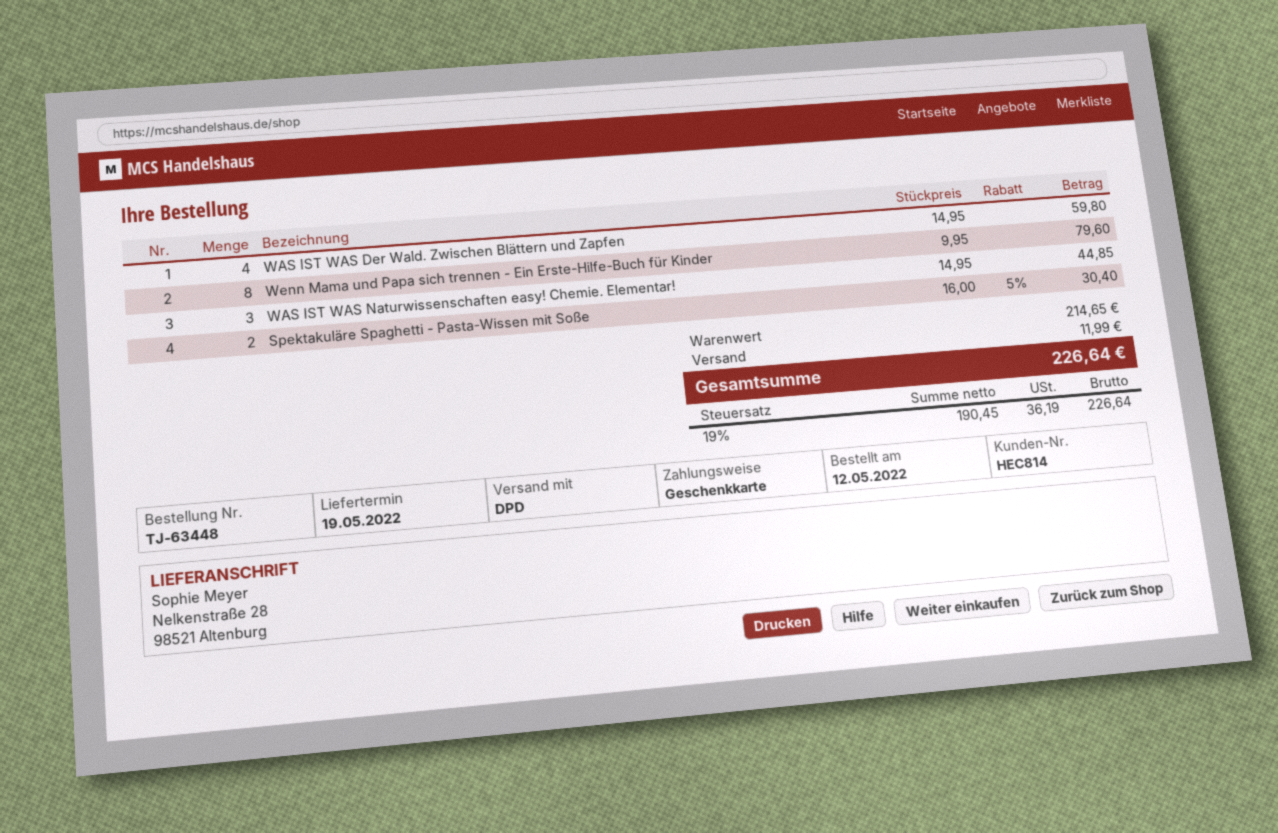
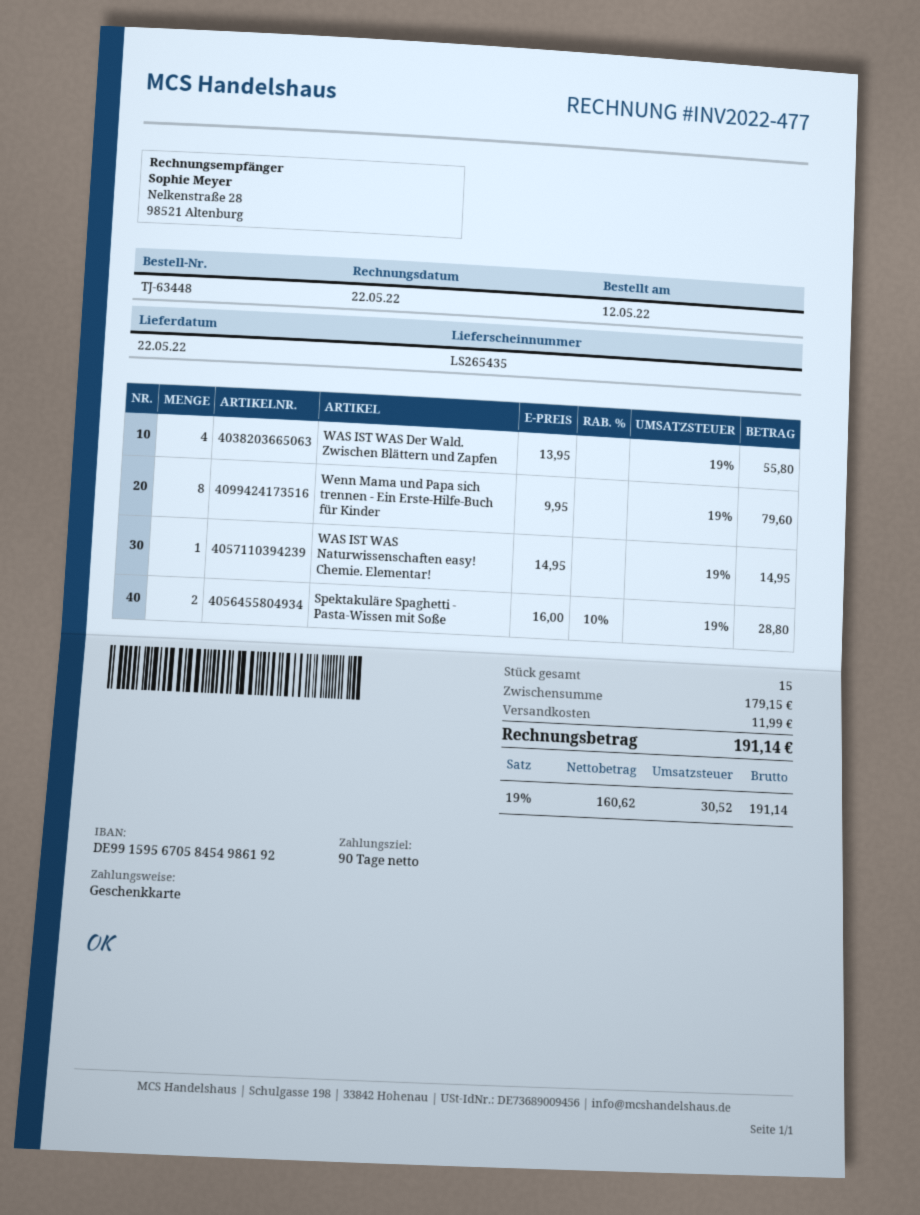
delivery date: 2022-05-19 -> 2022-05-22
WAS IST WAS Der Wald. Zwischen Blättern und Zapfen: 4 x 14.95 = 59.80 -> 4 x 13.95 = 55.80
WAS IST WAS Naturwissenschaften easy! Chemie. Elementar!: 3 x 14.95 = 44.85 -> 1 x 14.95 = 14.95
Spektakuläre Spaghetti - Pasta-Wissen mit Soße: 2 x 16.00 - 5% = 30.40 -> 2 x 16.00 - 10% = 28.80
subtotal: 214.65 -> 179.15
net: 190.45 -> 160.62
tax: 19% = 36.19 -> 19% = 30.52
total: 226.64 -> 191.14

